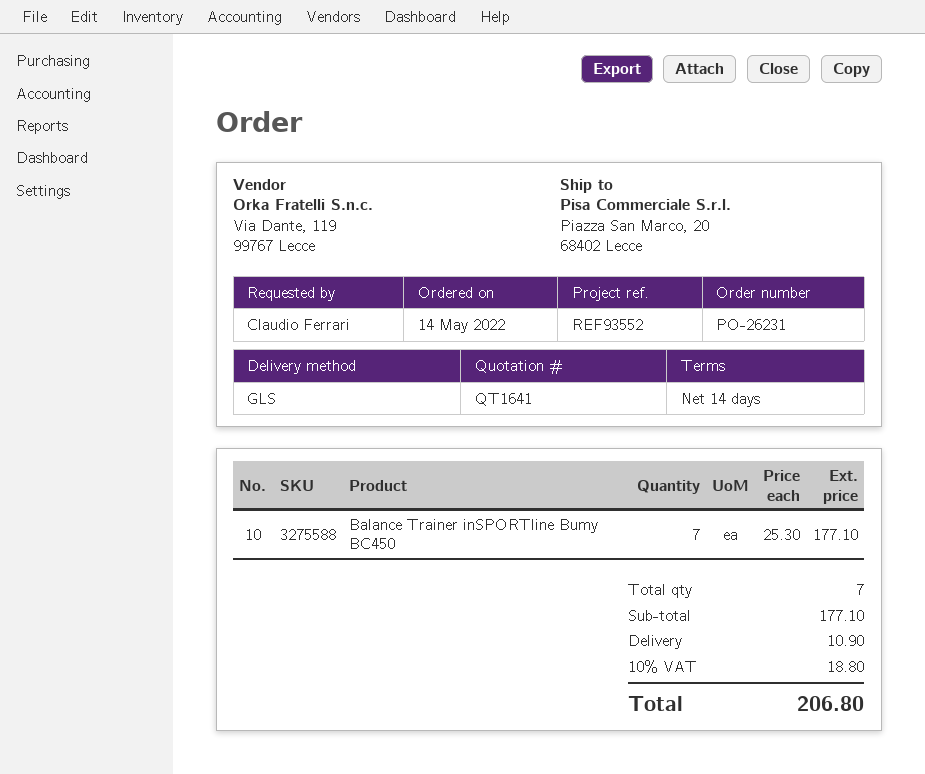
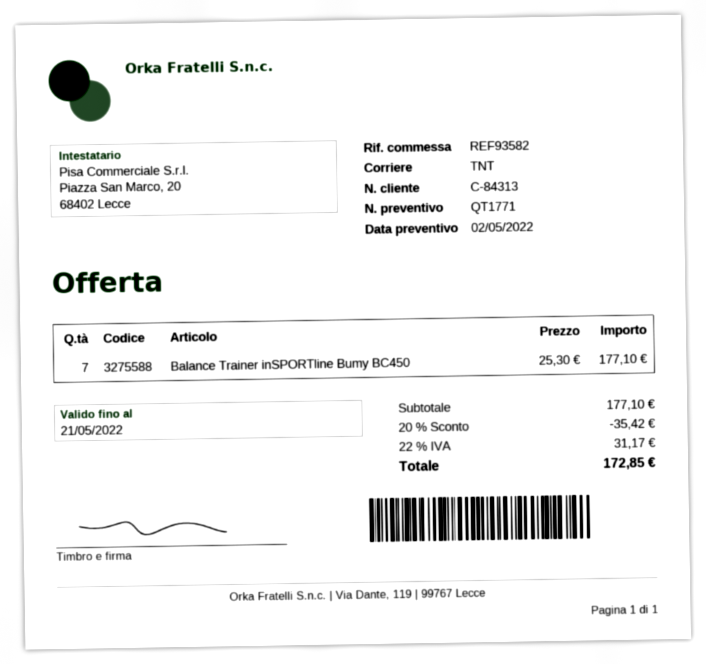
quote number: QT1641 -> QT1771
reference: REF93552 -> REF93582
shipping method: GLS -> TNT
discount: none -> 20% = 35.42
shipping: 10.90 -> none
tax: 10% = 18.80 -> 22% = 31.17
total: 206.80 -> 172.85

